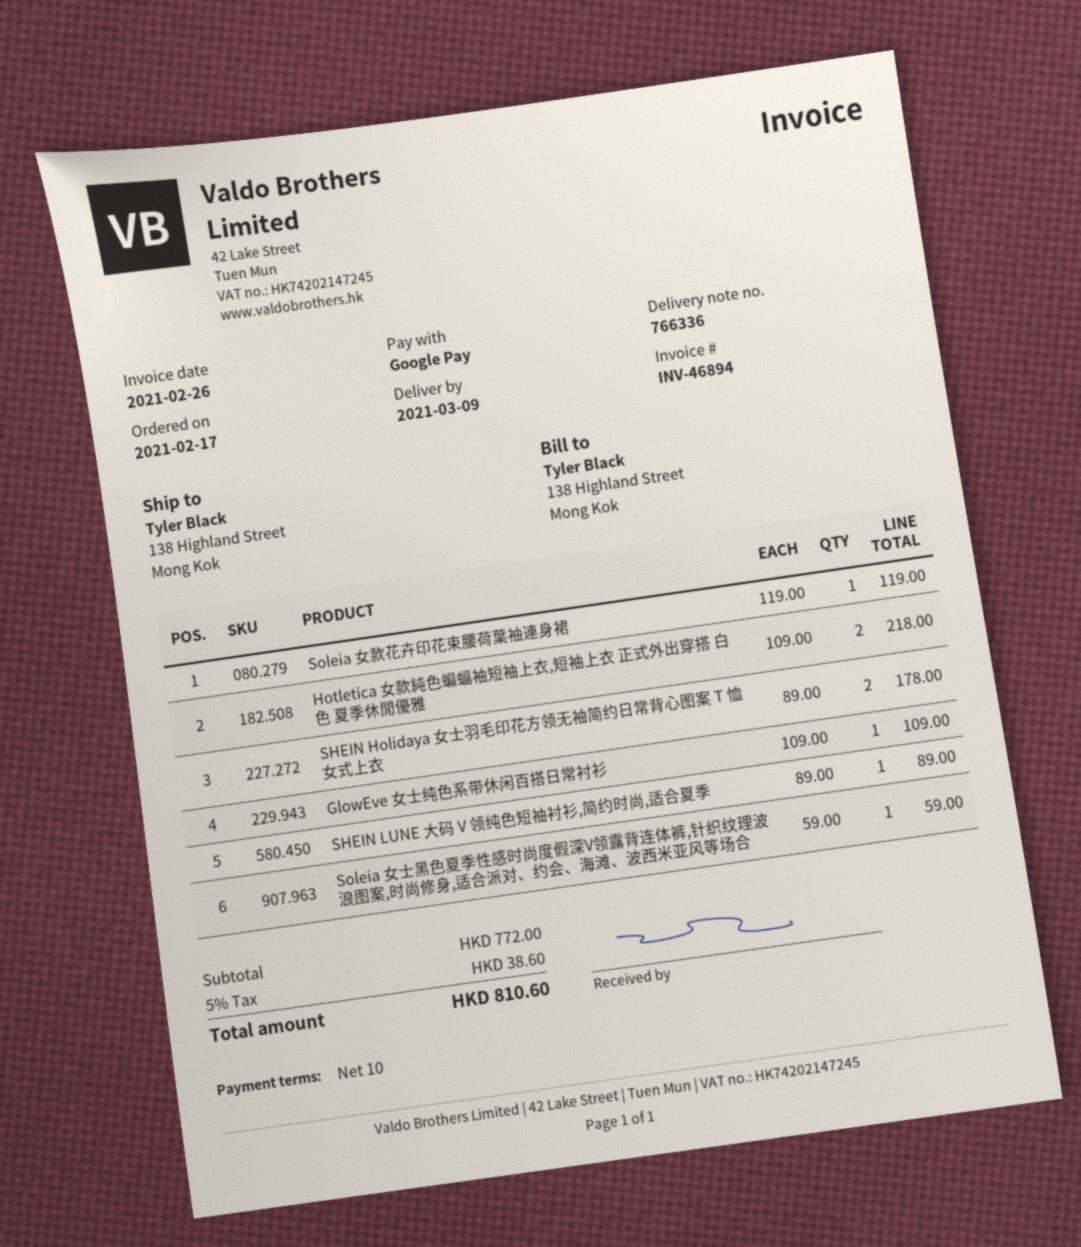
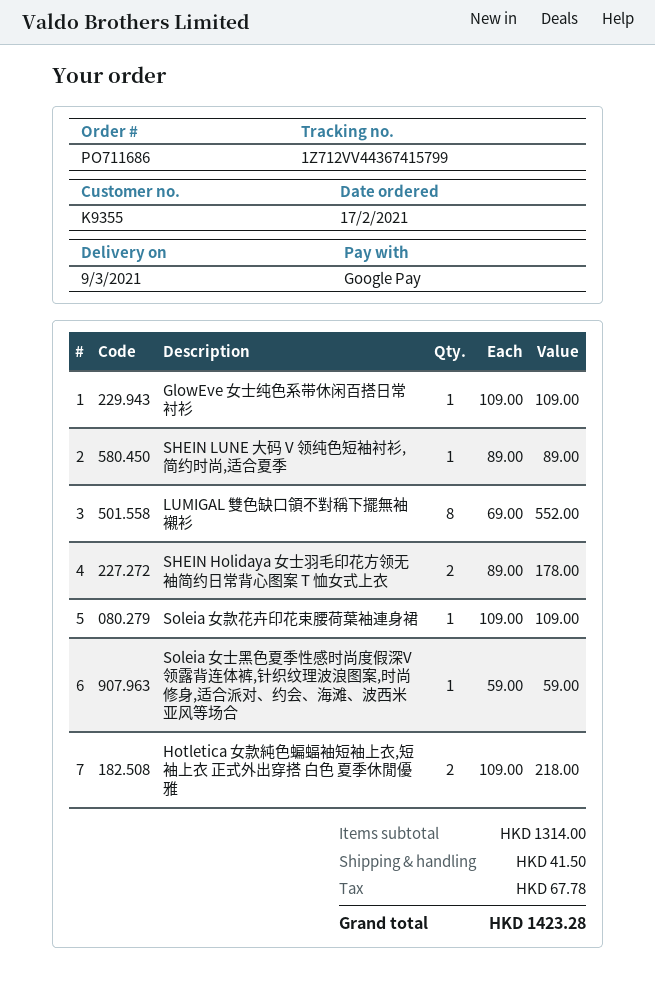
Soleia 女款花卉印花束腰荷葉袖連身裙: 1 x 119.00 = 119.00 -> 1 x 109.00 = 109.00
LUMIGAL 雙色缺口領不對稱下擺無袖襯衫: none -> 8 x 69.00 = 552.00
subtotal: 772.00 -> 1314.00
shipping: none -> 41.50
tax: 38.60 -> 67.78
total: 810.60 -> 1423.28

